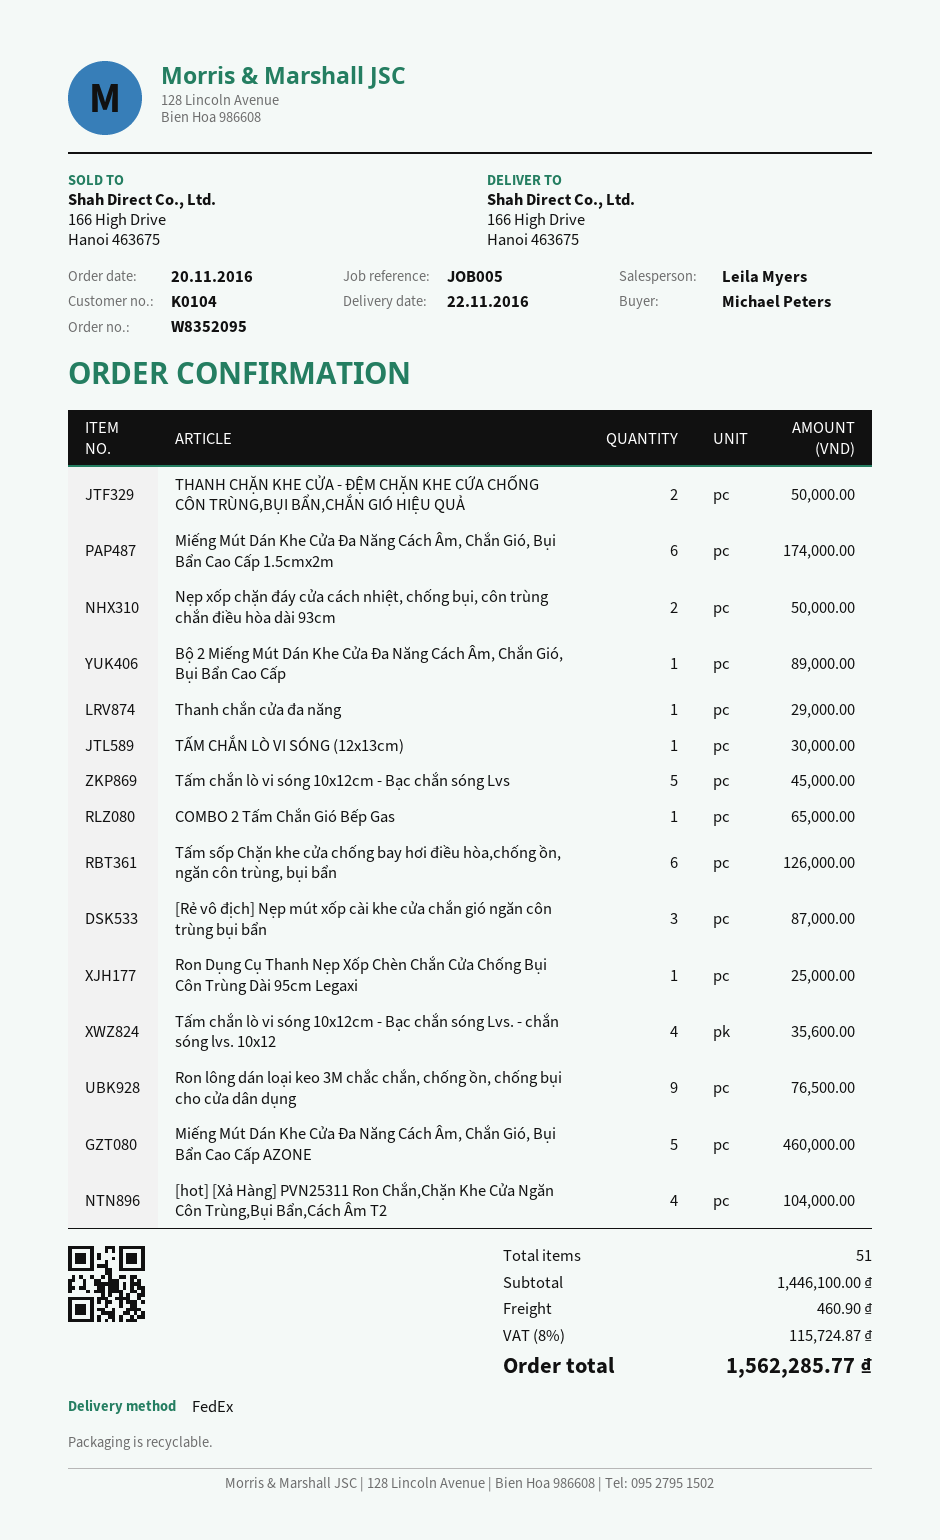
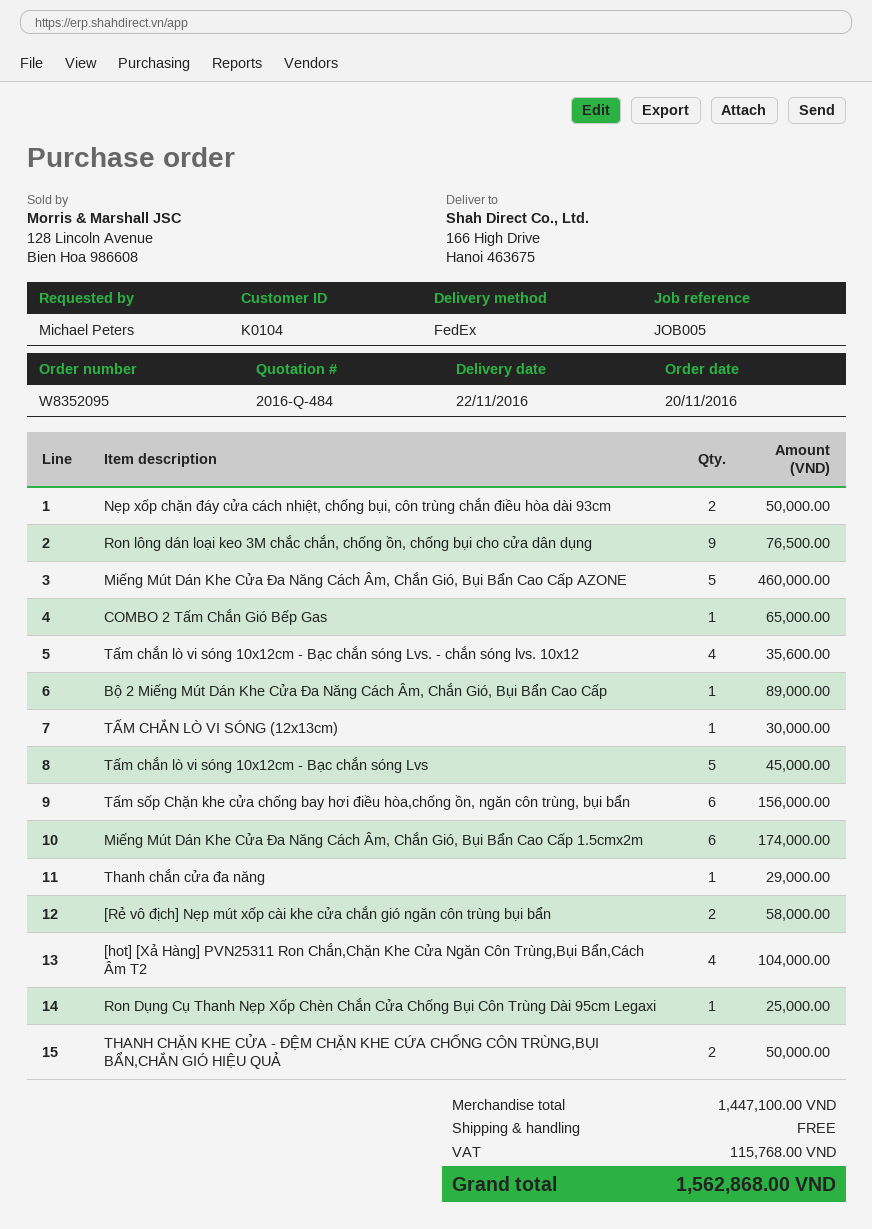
Tấm sốp Chặn khe cửa chống bay hơi điều hòa,chống ồn, ngăn côn trùng, bụi bẩn: 6 for 126000.00 -> 6 for 156000.00
[Rẻ vô địch] Nẹp mút xốp cài khe cửa chắn gió ngăn côn trùng bụi bẩn: 3 for 87000.00 -> 2 for 58000.00
subtotal: 1446100.00 -> 1447100.00
shipping: 460.90 -> 0.00
tax: 115724.87 -> 115768.00
total: 1562285.77 -> 1562868.00

